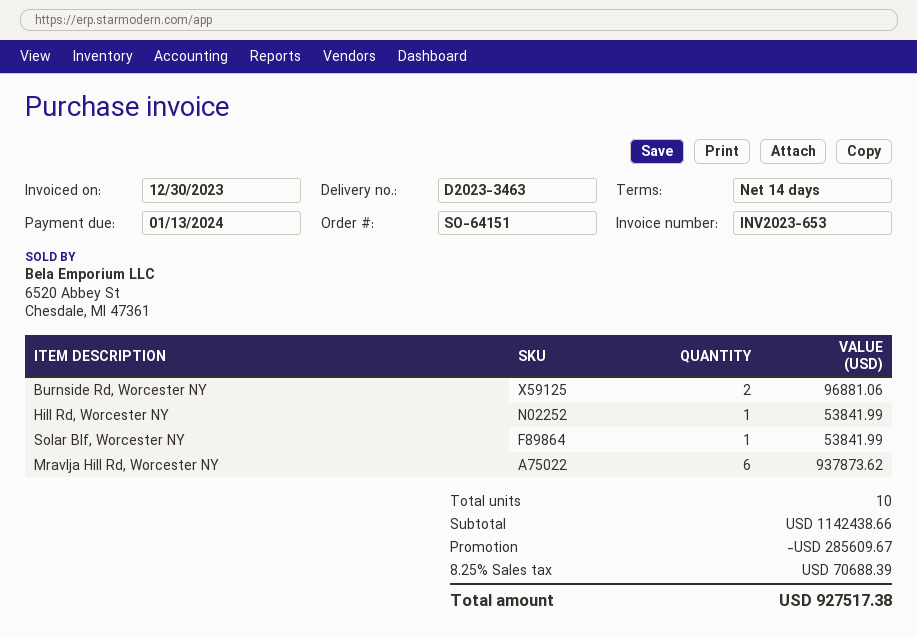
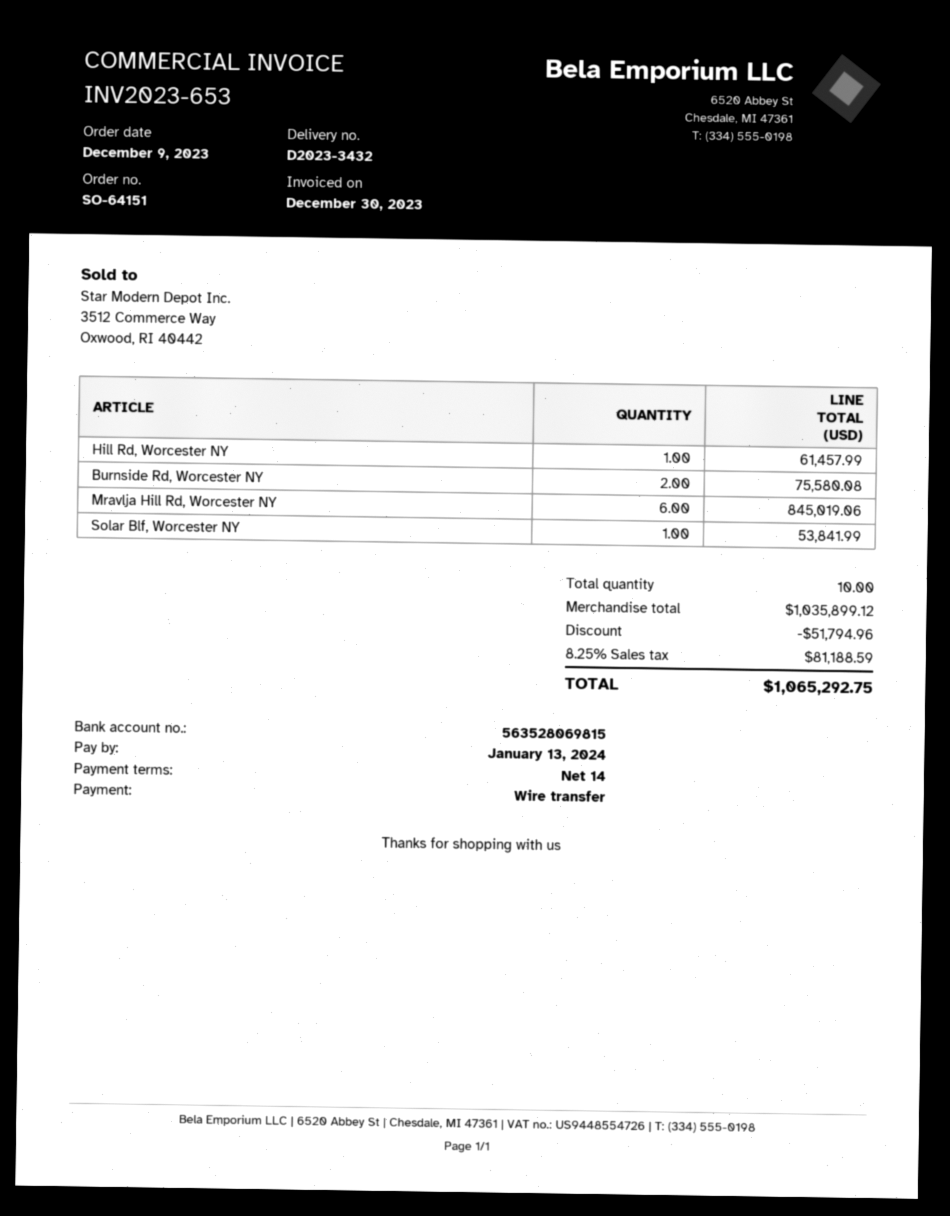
delivery note number: D2023-3463 -> D2023-3432
Burnside Rd, Worcester NY: 2 for 96881.06 -> 2 for 75580.08
Hill Rd, Worcester NY: 1 for 53841.99 -> 1 for 61457.99
Mravlja Hill Rd, Worcester NY: 6 for 937873.62 -> 6 for 845019.06
subtotal: 1142438.66 -> 1035899.12
discount: 285609.67 -> 51794.96
tax: 8.25% = 70688.39 -> 8.25% = 81188.59
total: 927517.38 -> 1065292.75

